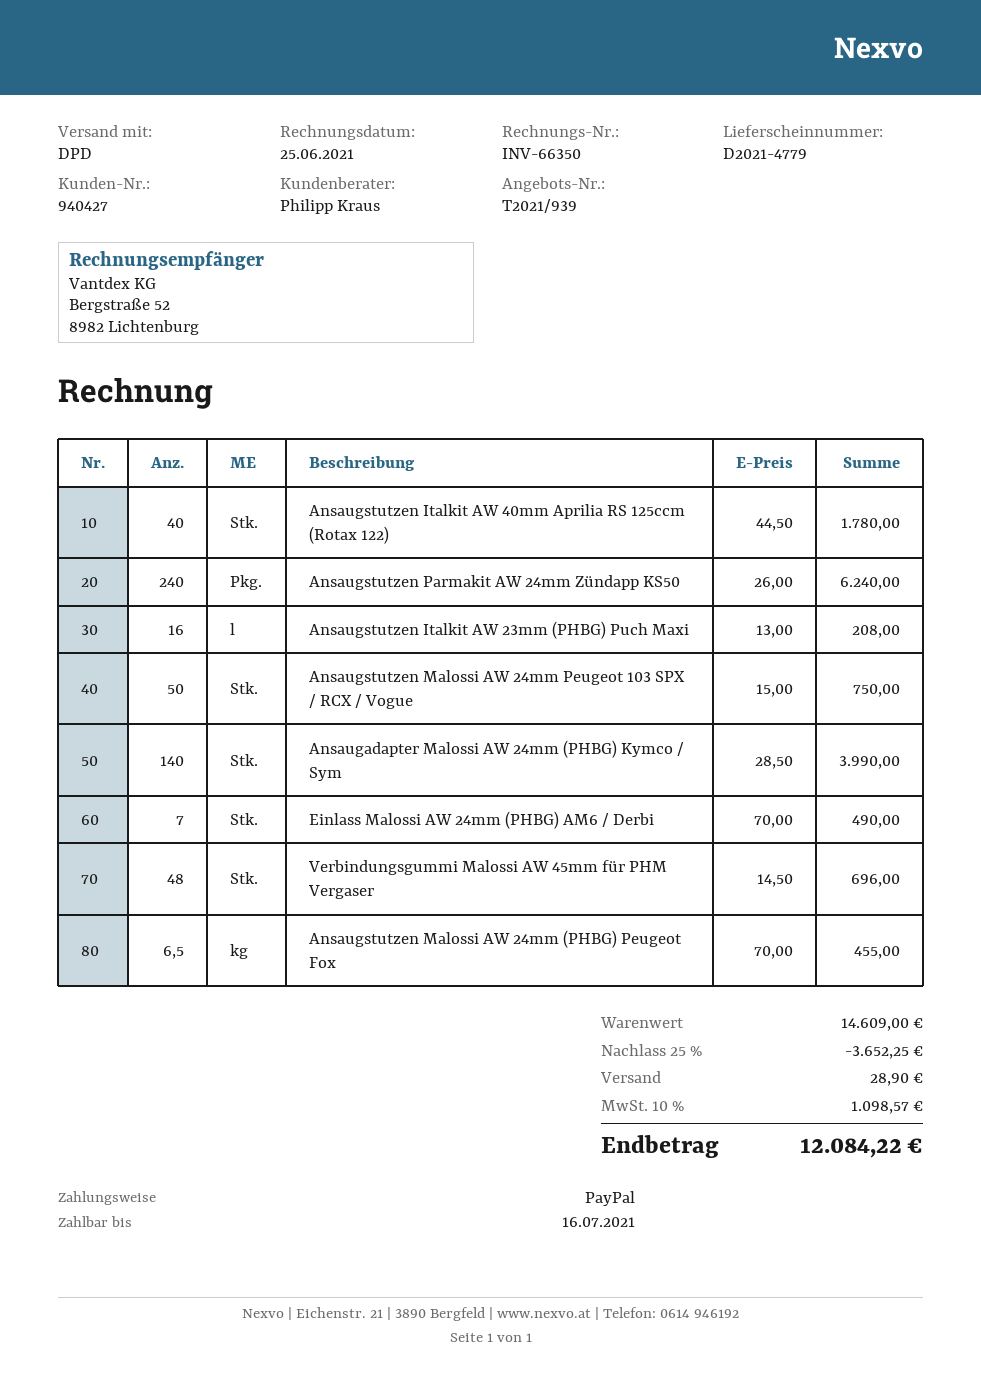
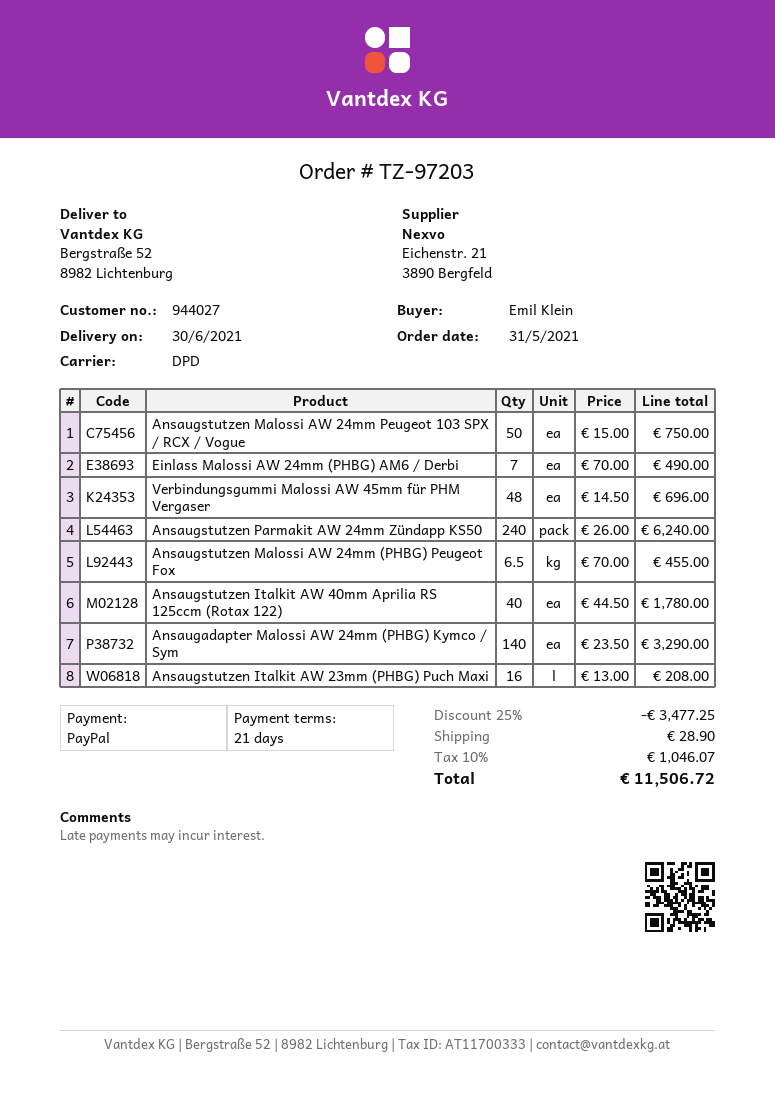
customer number: 940427 -> 944027
Ansaugadapter Malossi AW 24mm (PHBG) Kymco / Sym: 140 x 28.50 = 3990.00 -> 140 x 23.50 = 3290.00
discount: 25% = 3652.25 -> 25% = 3477.25
tax: 10% = 1098.57 -> 10% = 1046.07
total: 12084.22 -> 11506.72

